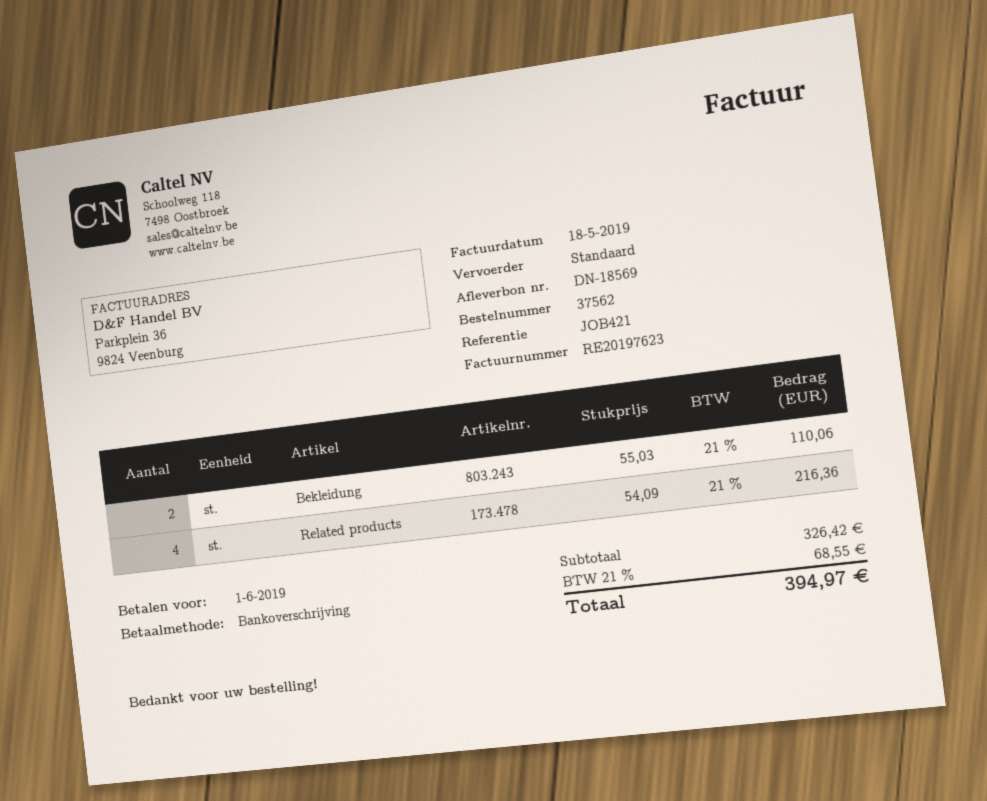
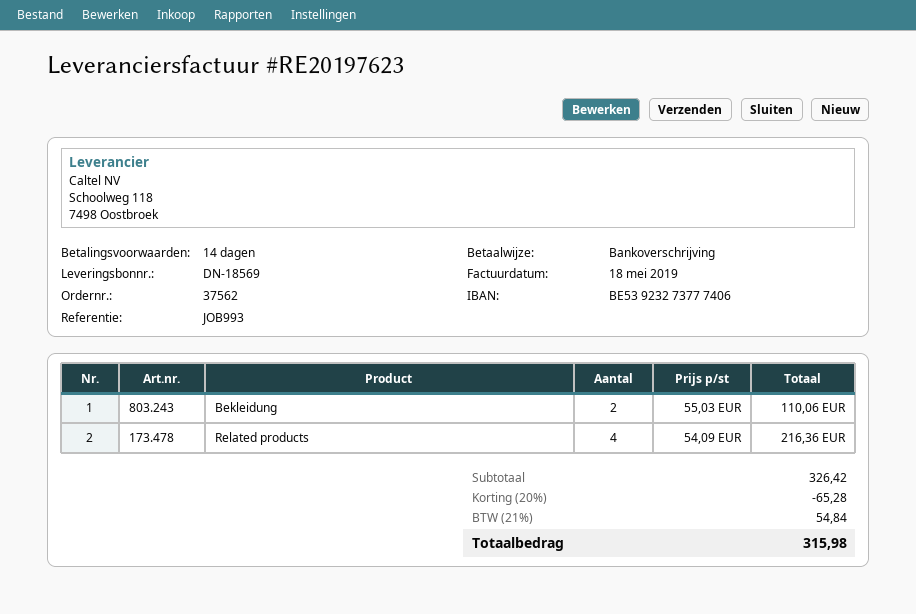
reference: JOB421 -> JOB993
discount: none -> 20% = 65.28
tax: 21% = 68.55 -> 21% = 54.84
total: 394.97 -> 315.98

